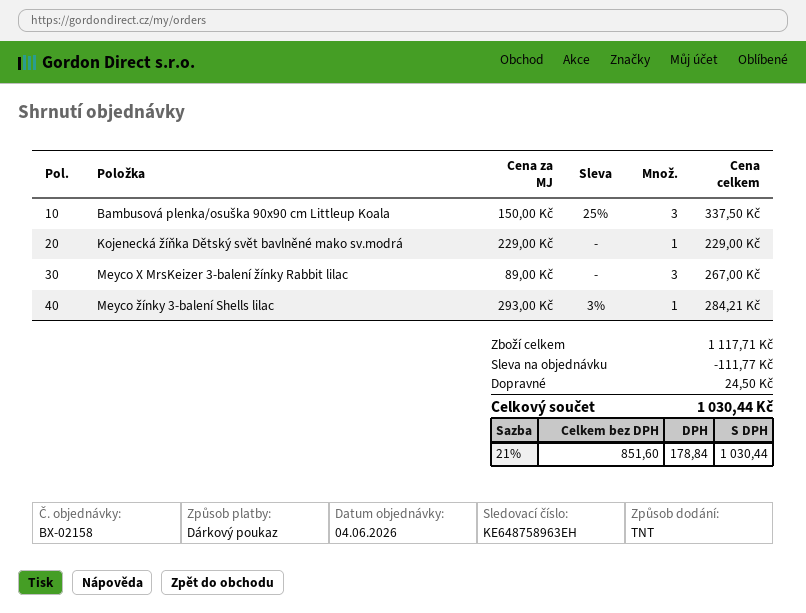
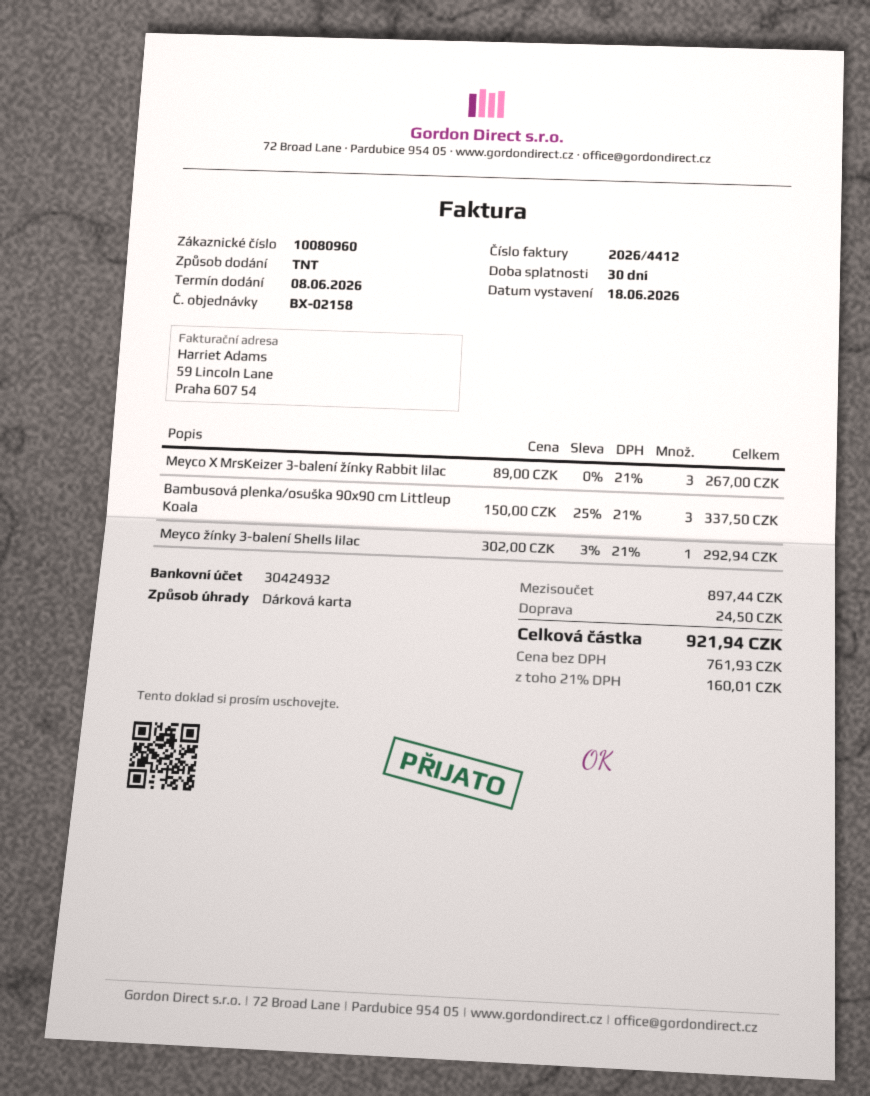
Kojenecká žíňka Dětský svět bavlněné mako sv.modrá: 1 x 229.00 = 229.00 -> none
Meyco žínky 3-balení Shells lilac: 1 x 293.00 - 3% = 284.21 -> 1 x 302.00 - 3% = 292.94
subtotal: 1117.71 -> 897.44
discount: 111.77 -> none
net: 851.60 -> 761.93
tax: 21% = 178.84 -> 21% = 160.01
total: 1030.44 -> 921.94

